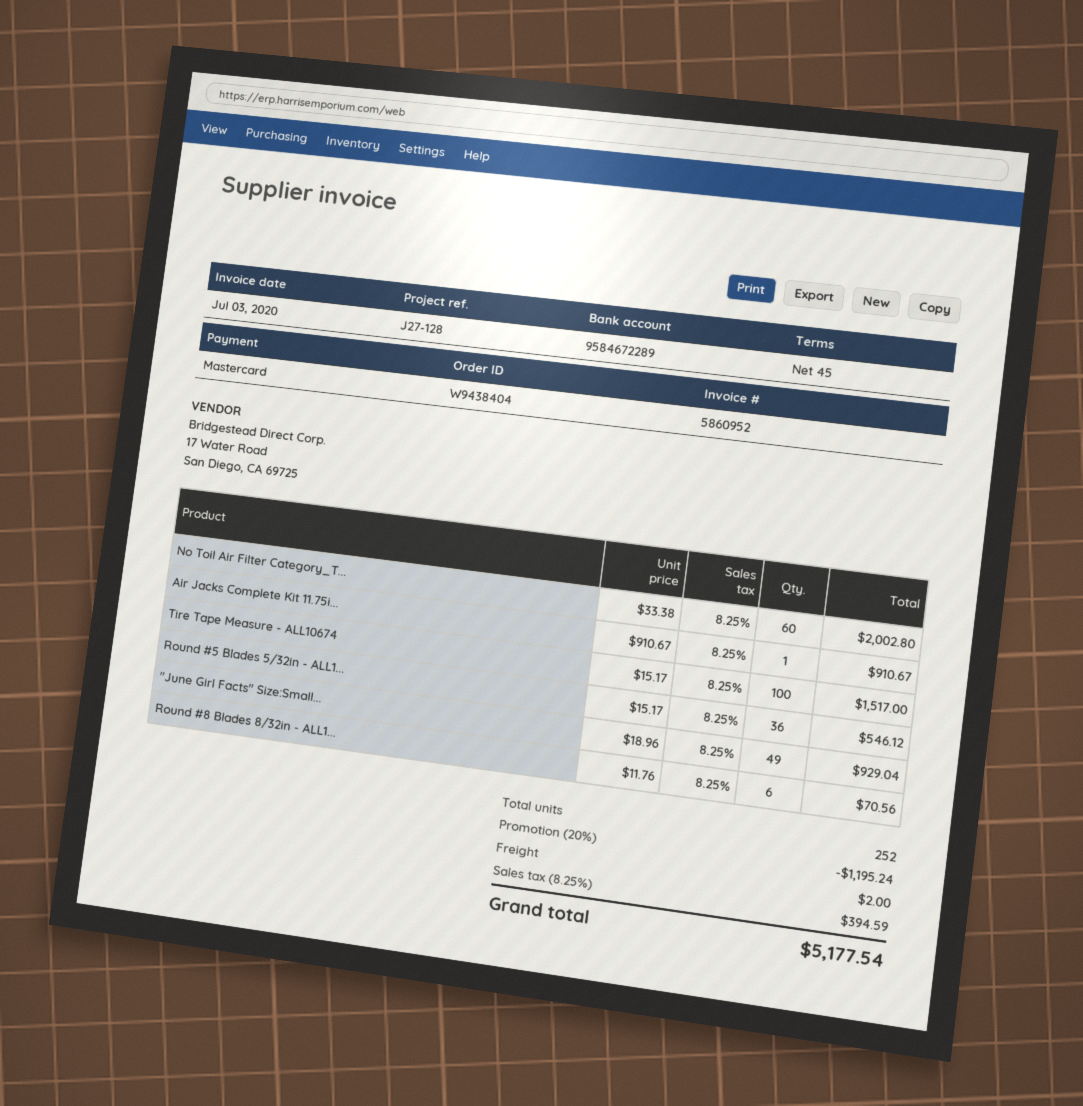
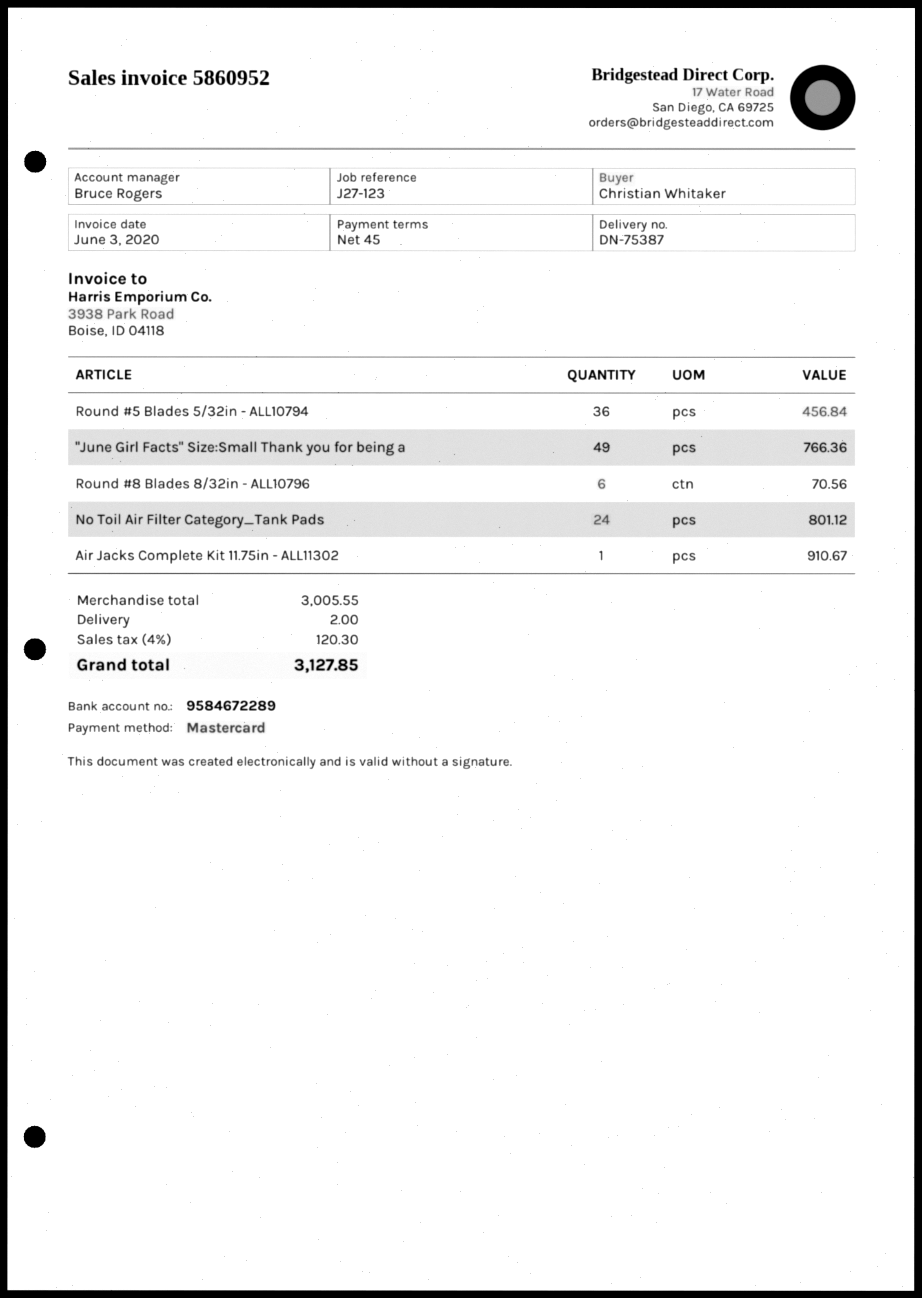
invoice date: 2020-07-03 -> 2020-06-03
reference: J27-128 -> J27-123
No Toil Air Filter Category_T...: 60 for 2002.80 -> 24 for 801.12
Tire Tape Measure - ALL10674: 100 for 1517.00 -> none
Round #5 Blades 5/32in - ALL1...: 36 for 546.12 -> 36 for 456.84
"June Girl Facts" Size:Small...: 49 for 929.04 -> 49 for 766.36
discount: 20% = 1195.24 -> none
tax: 8.25% = 394.59 -> 4% = 120.30
total: 5177.54 -> 3127.85

